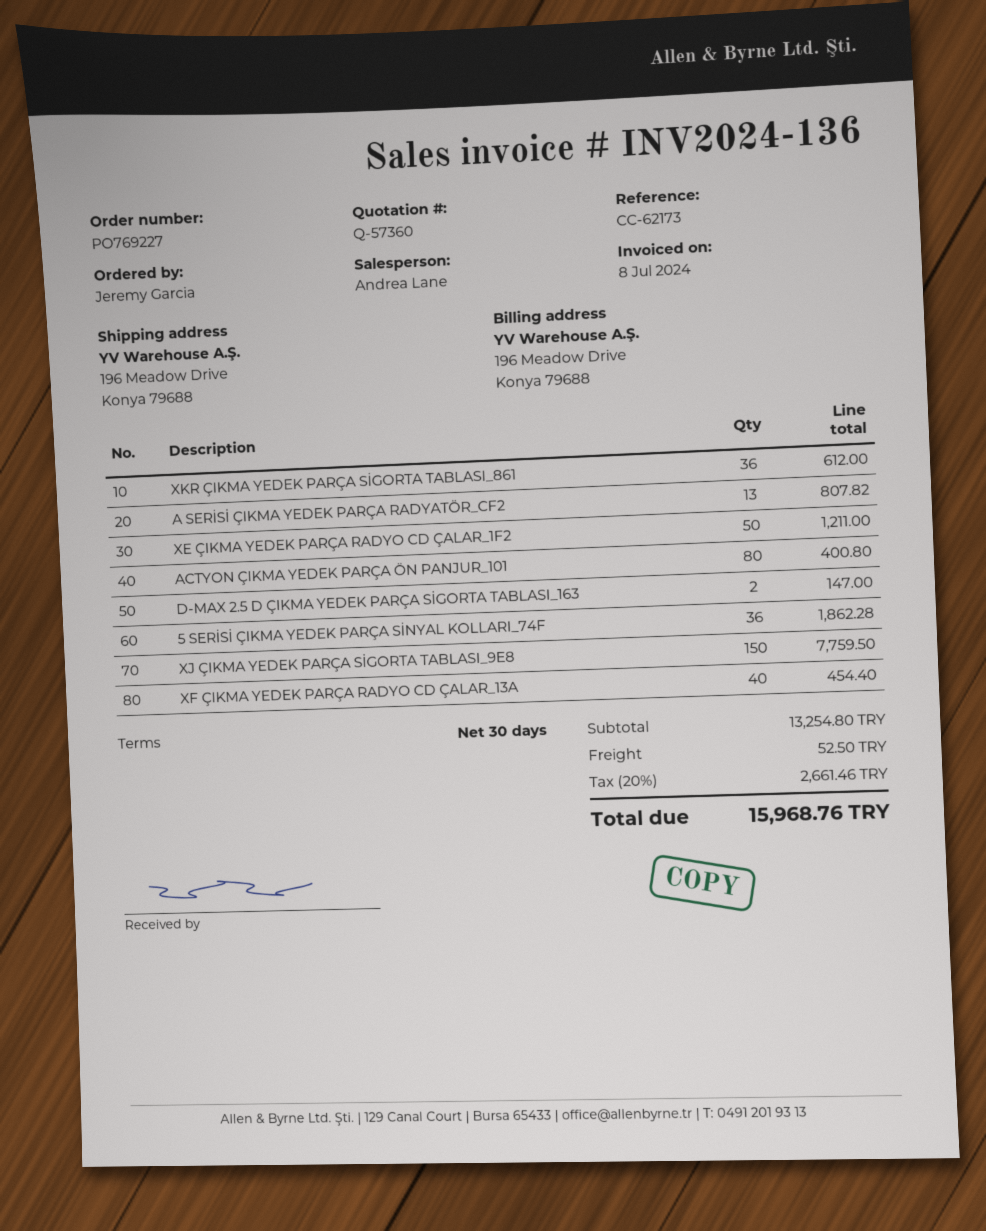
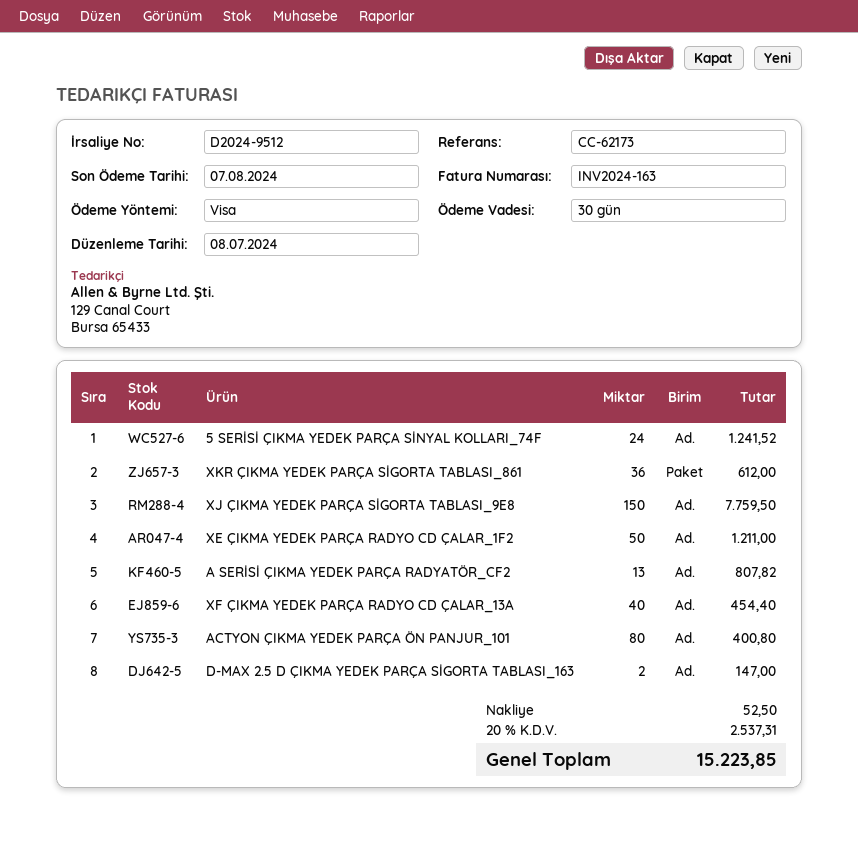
invoice number: INV2024-136 -> INV2024-163
5 SERİSİ ÇIKMA YEDEK PARÇA SİNYAL KOLLARI_74F: 36 for 1862.28 -> 24 for 1241.52
tax: 20% = 2661.46 -> 20% = 2537.31
total: 15968.76 -> 15223.85

